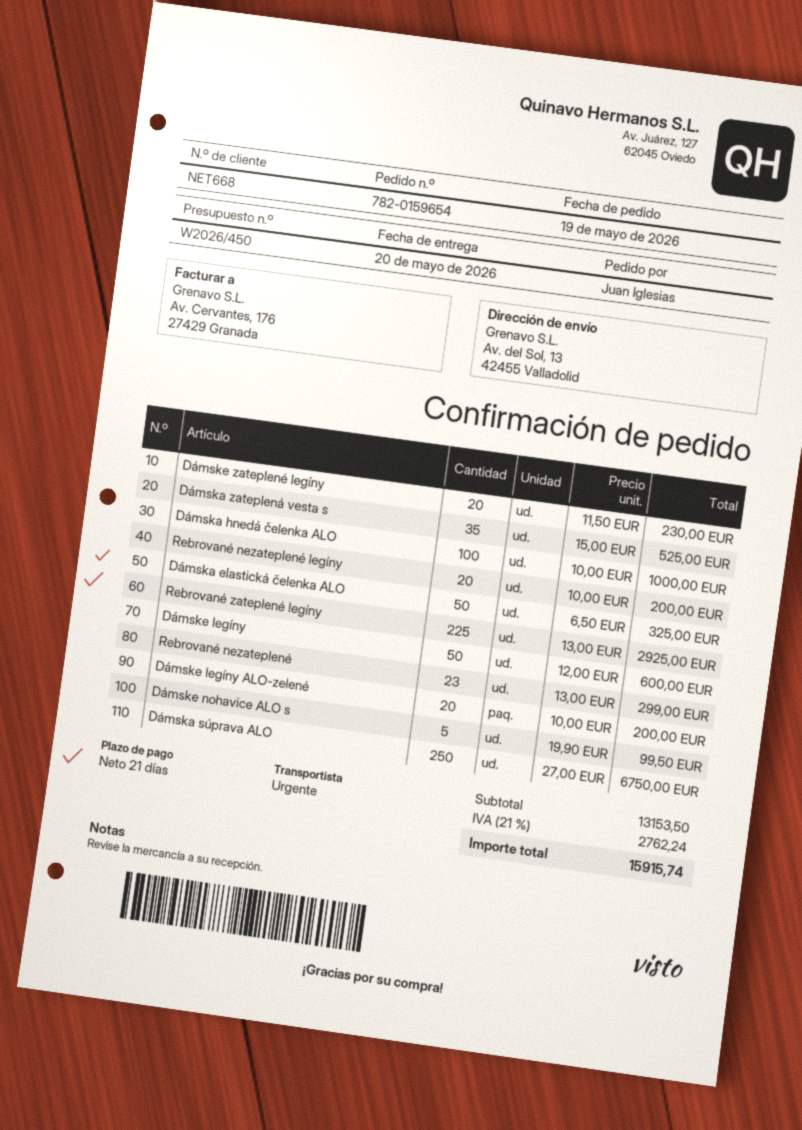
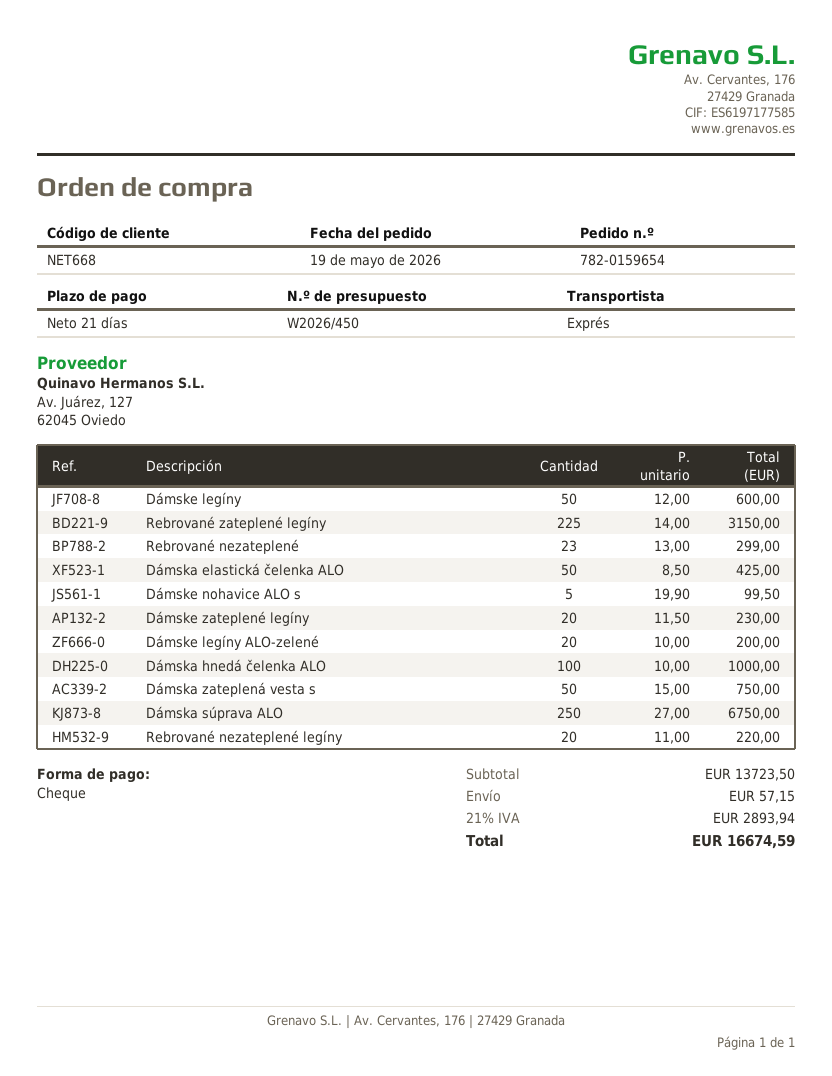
Dámska zateplená vesta s: 35 x 15.00 = 525.00 -> 50 x 15.00 = 750.00
Rebrované nezateplené legíny: 20 x 10.00 = 200.00 -> 20 x 11.00 = 220.00
Dámska elastická čelenka ALO: 50 x 6.50 = 325.00 -> 50 x 8.50 = 425.00
Rebrované zateplené legíny: 225 x 13.00 = 2925.00 -> 225 x 14.00 = 3150.00
subtotal: 13153.50 -> 13723.50
shipping: none -> 57.15
tax: 21% = 2762.24 -> 21% = 2893.94
total: 15915.74 -> 16674.59

